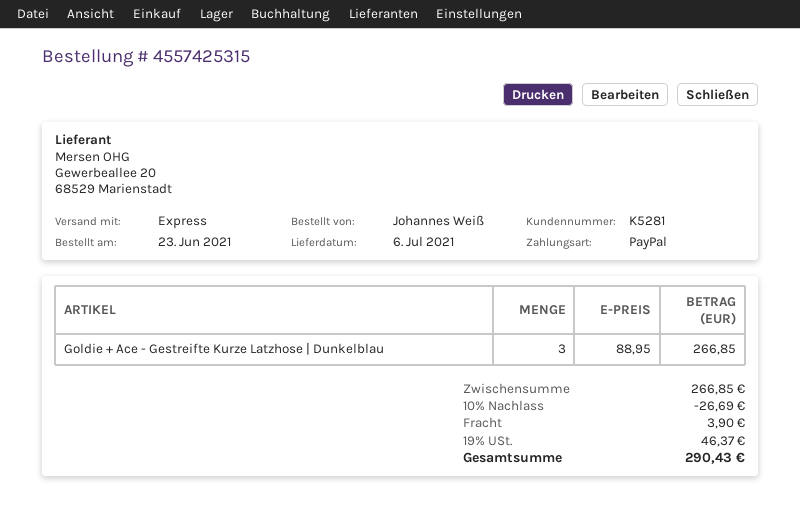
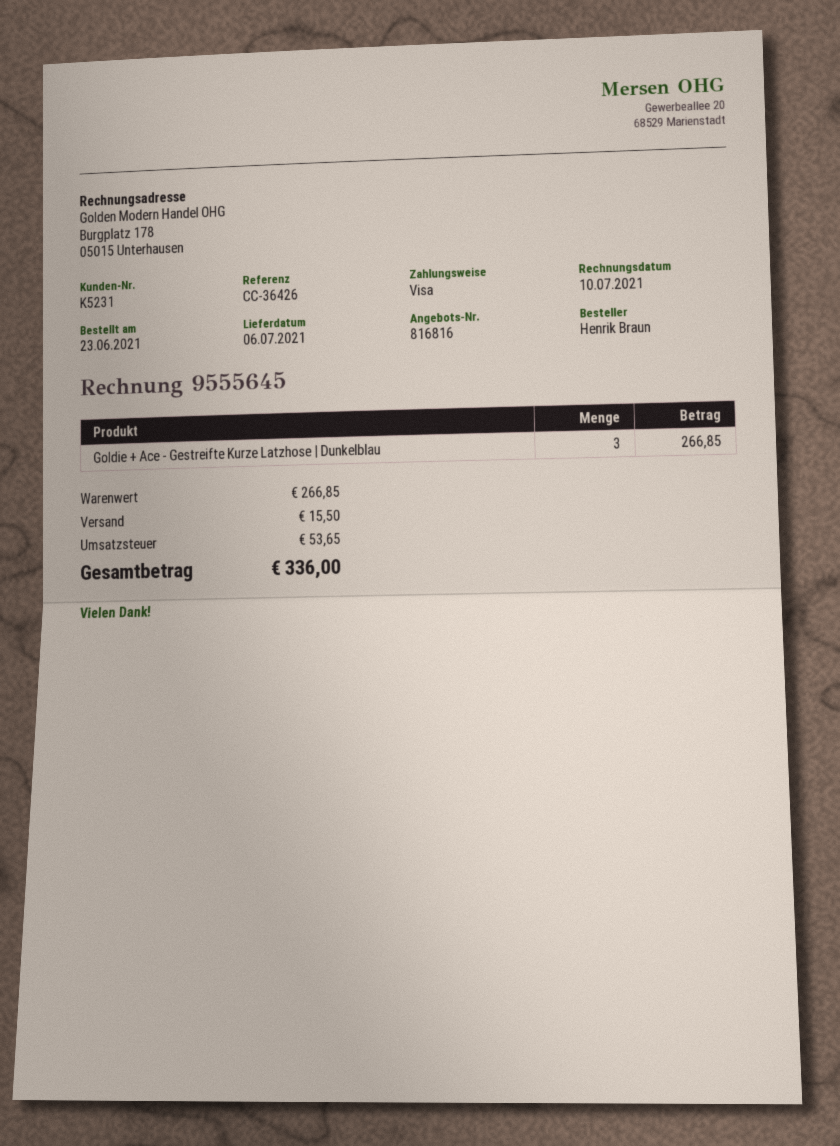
customer number: K5281 -> K5231
ordered by: Johannes Weiß -> Henrik Braun
payment method: PayPal -> Visa
discount: 10% = 26.69 -> none
shipping: 3.90 -> 15.50
tax: 46.37 -> 53.65
total: 290.43 -> 336.00

